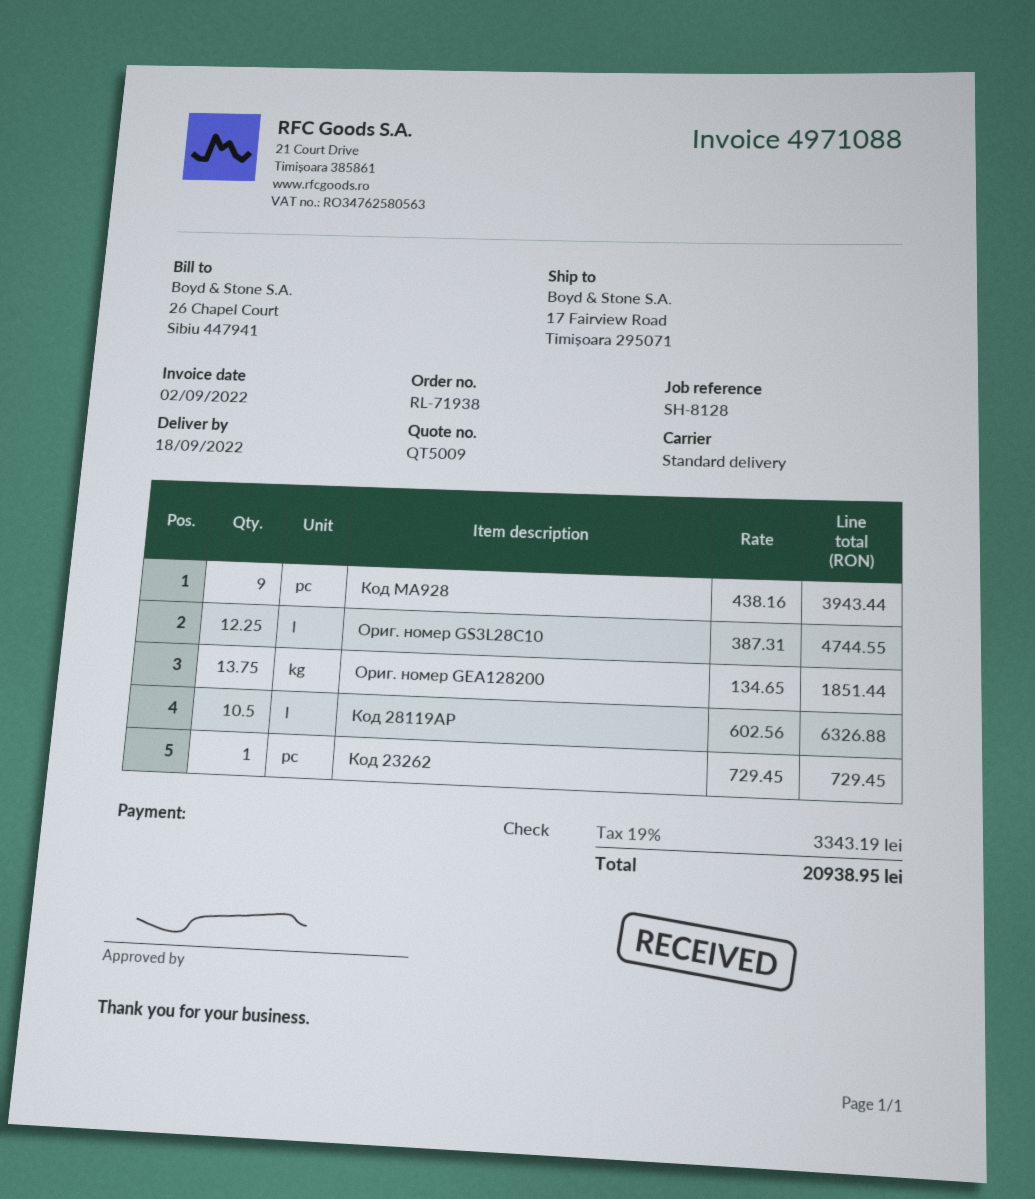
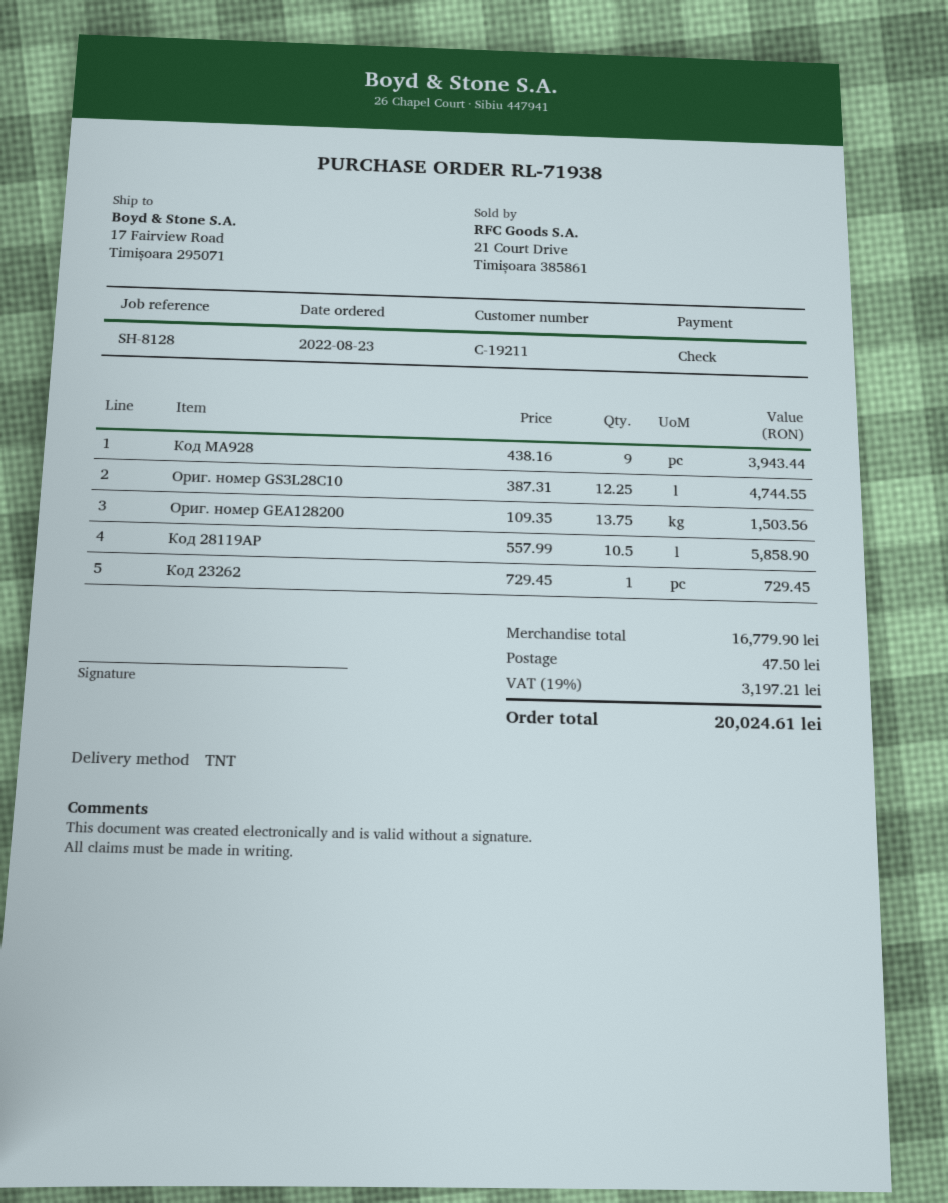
shipping method: standard -> TNT
Ориг. номер GEA128200: 13.75 x 134.65 = 1851.44 -> 13.75 x 109.35 = 1503.56
Код 28119AP: 10.5 x 602.56 = 6326.88 -> 10.5 x 557.99 = 5858.90
shipping: none -> 47.50
tax: 19% = 3343.19 -> 19% = 3197.21
total: 20938.95 -> 20024.61

